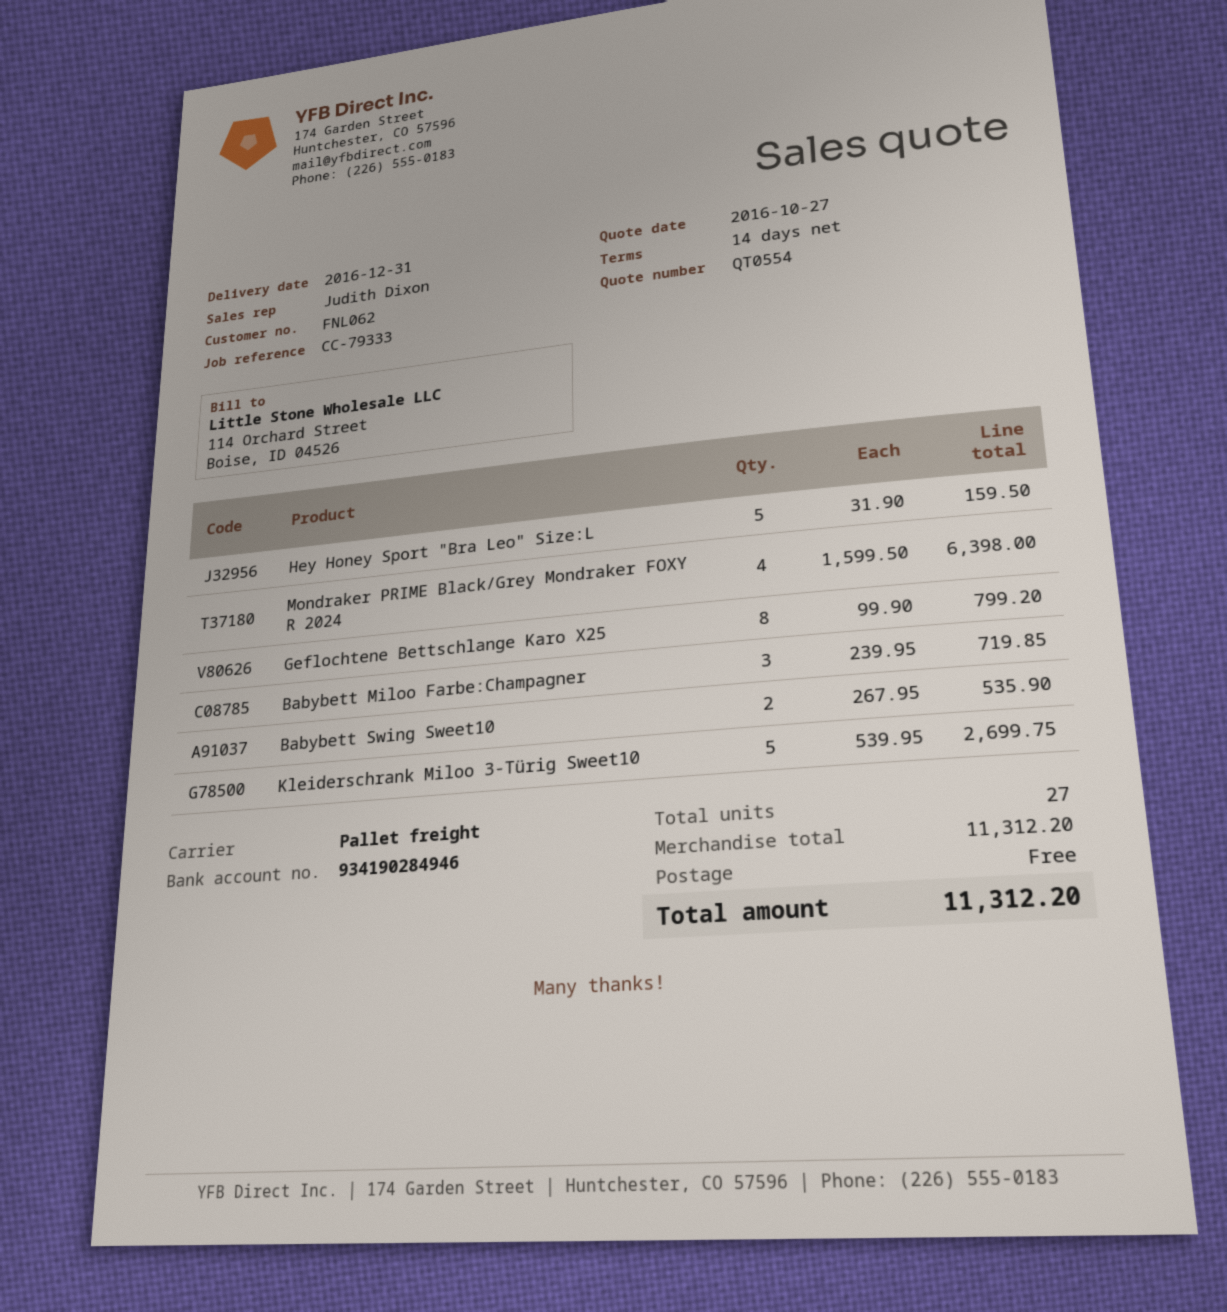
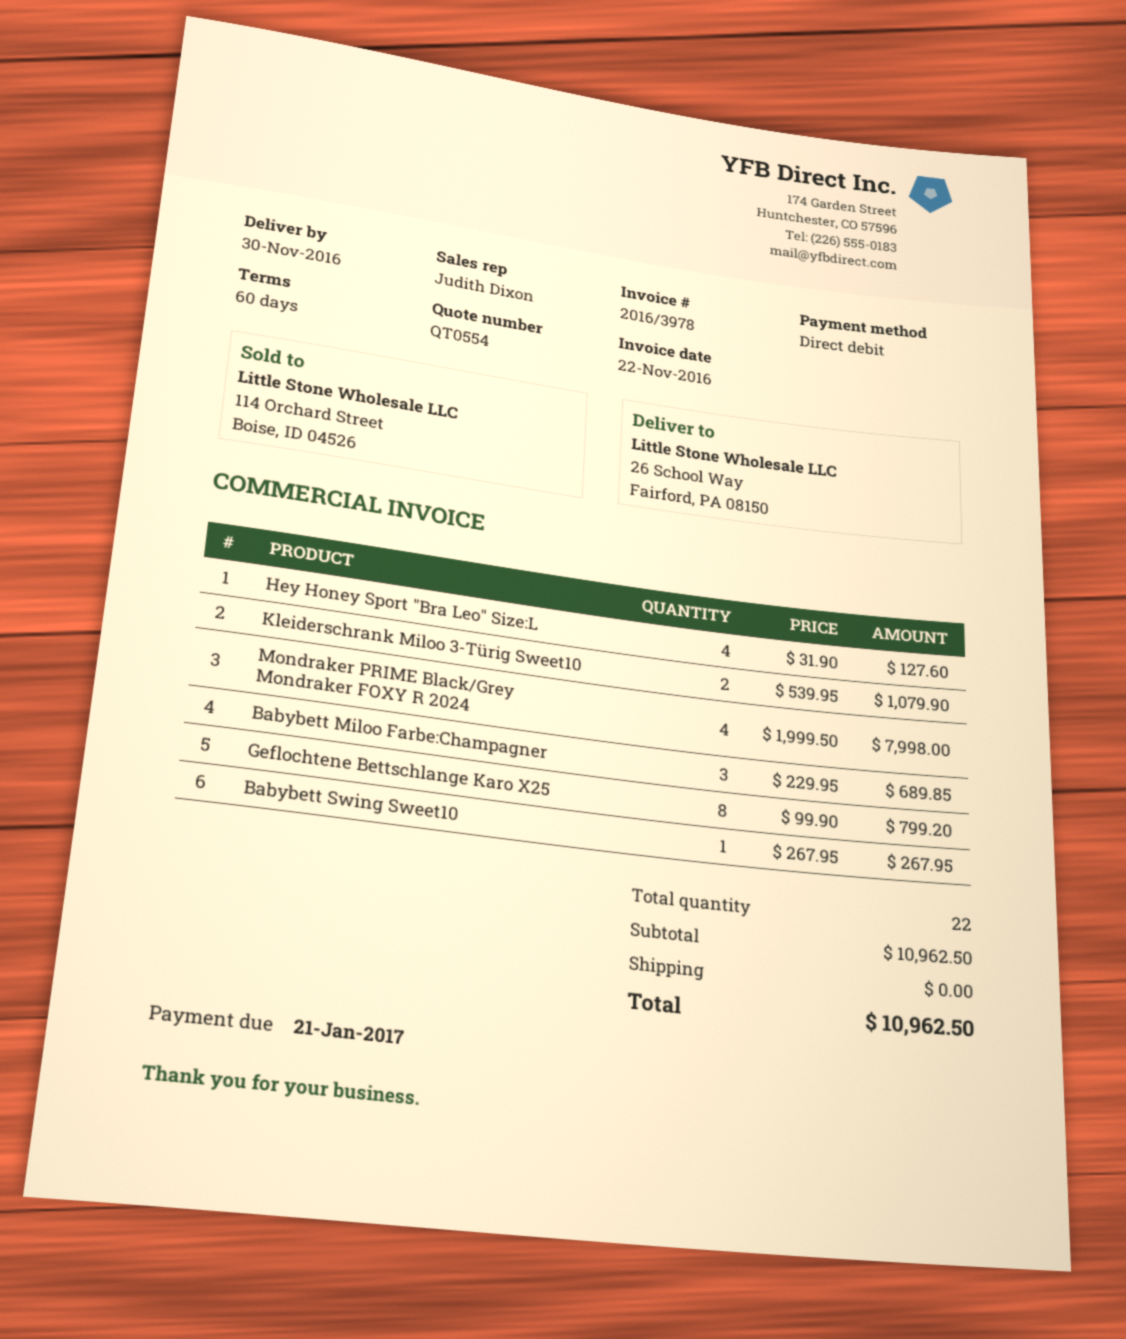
delivery date: 2016-12-31 -> 2016-11-30
payment terms: 14 days -> 60 days
Hey Honey Sport "Bra Leo" Size:L: 5 x 31.90 = 159.50 -> 4 x 31.90 = 127.60
Mondraker PRIME Black/Grey Mondraker FOXY R 2024: 4 x 1599.50 = 6398.00 -> 4 x 1999.50 = 7998.00
Babybett Miloo Farbe:Champagner: 3 x 239.95 = 719.85 -> 3 x 229.95 = 689.85
Babybett Swing Sweet10: 2 x 267.95 = 535.90 -> 1 x 267.95 = 267.95
Kleiderschrank Miloo 3-Türig Sweet10: 5 x 539.95 = 2699.75 -> 2 x 539.95 = 1079.90
total quantity: 27 -> 22
subtotal: 11312.20 -> 10962.50
total: 11312.20 -> 10962.50

